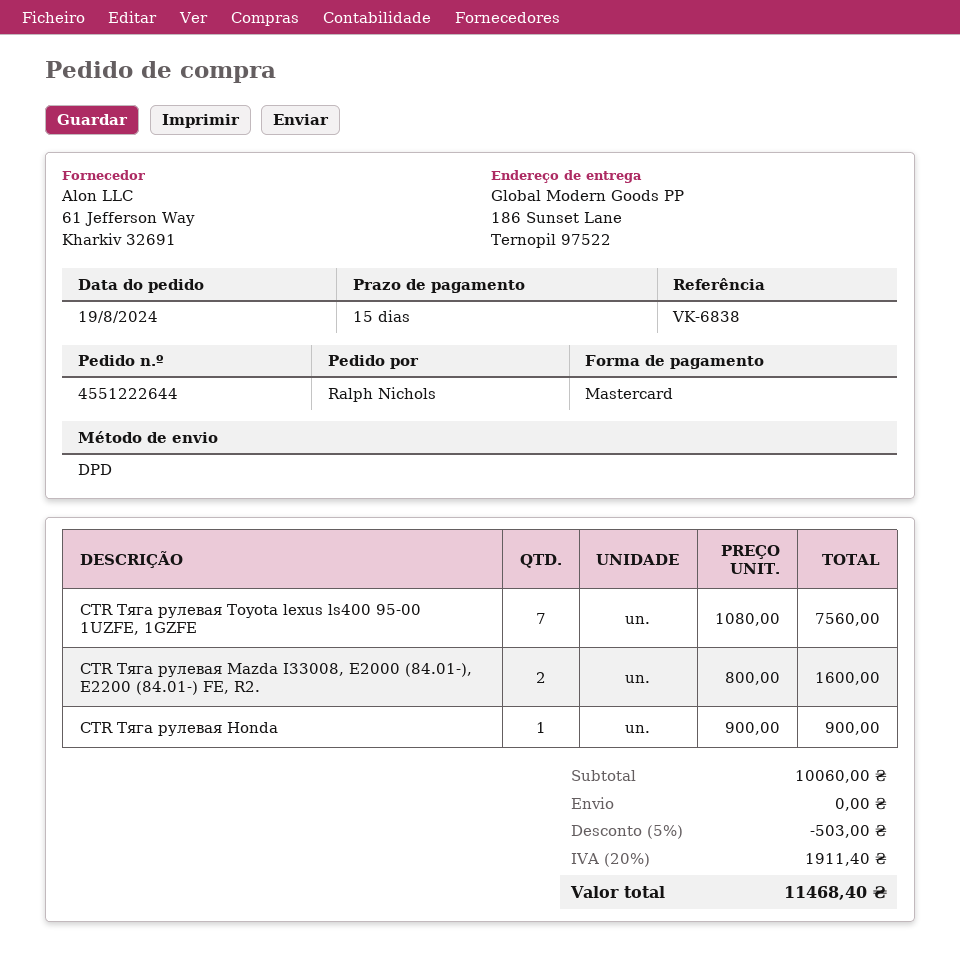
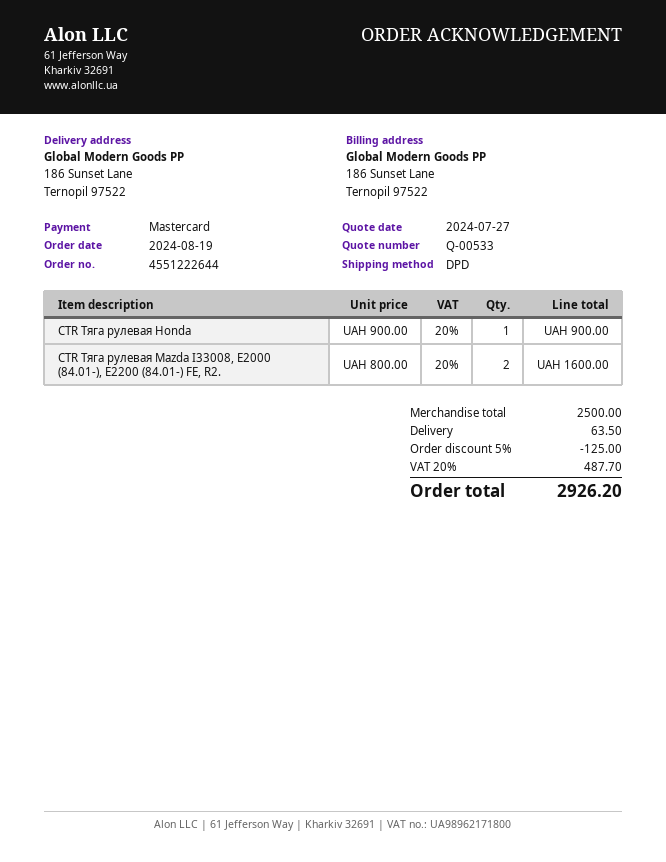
CTR Тяга рулевая Toyota lexus ls400 95-00 1UZFE, 1GZFE: 7 x 1080.00 = 7560.00 -> none
subtotal: 10060.00 -> 2500.00
discount: 5% = 503.00 -> 5% = 125.00
shipping: 0.00 -> 63.50
tax: 20% = 1911.40 -> 20% = 487.70
total: 11468.40 -> 2926.20

